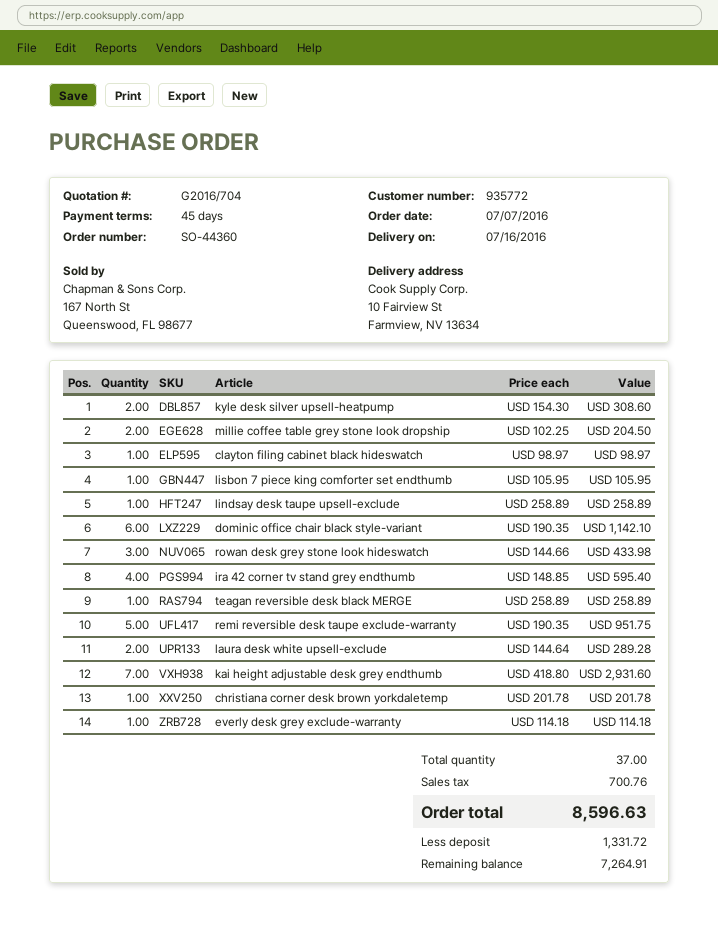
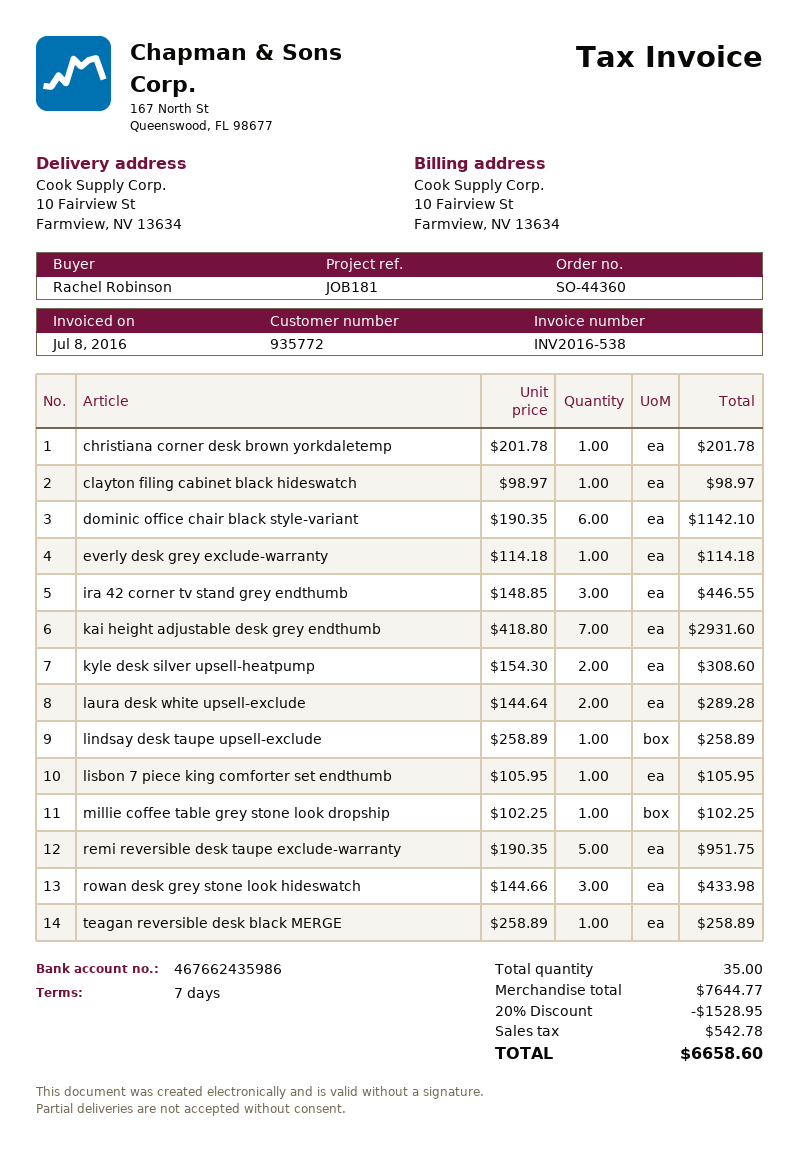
payment terms: 45 days -> 7 days
millie coffee table grey stone look dropship: 2 x 102.25 = 204.50 -> 1 x 102.25 = 102.25
ira 42 corner tv stand grey endthumb: 4 x 148.85 = 595.40 -> 3 x 148.85 = 446.55
total quantity: 37 -> 35
discount: none -> 20% = 1528.95
tax: 700.76 -> 542.78
total: 8596.63 -> 6658.60

